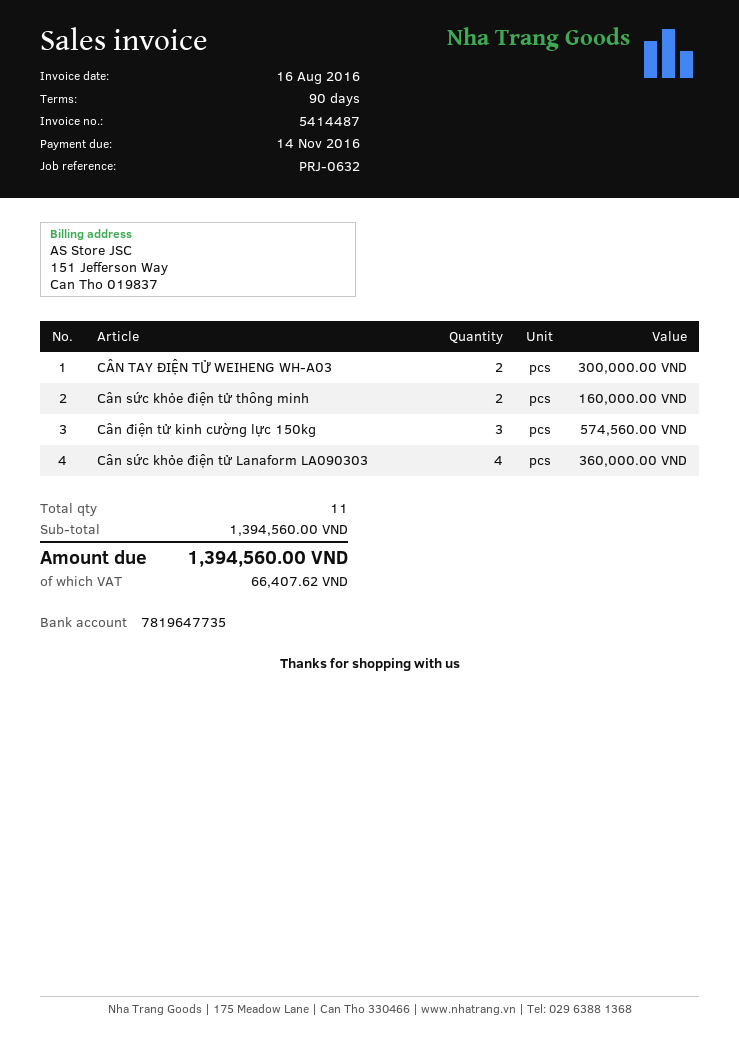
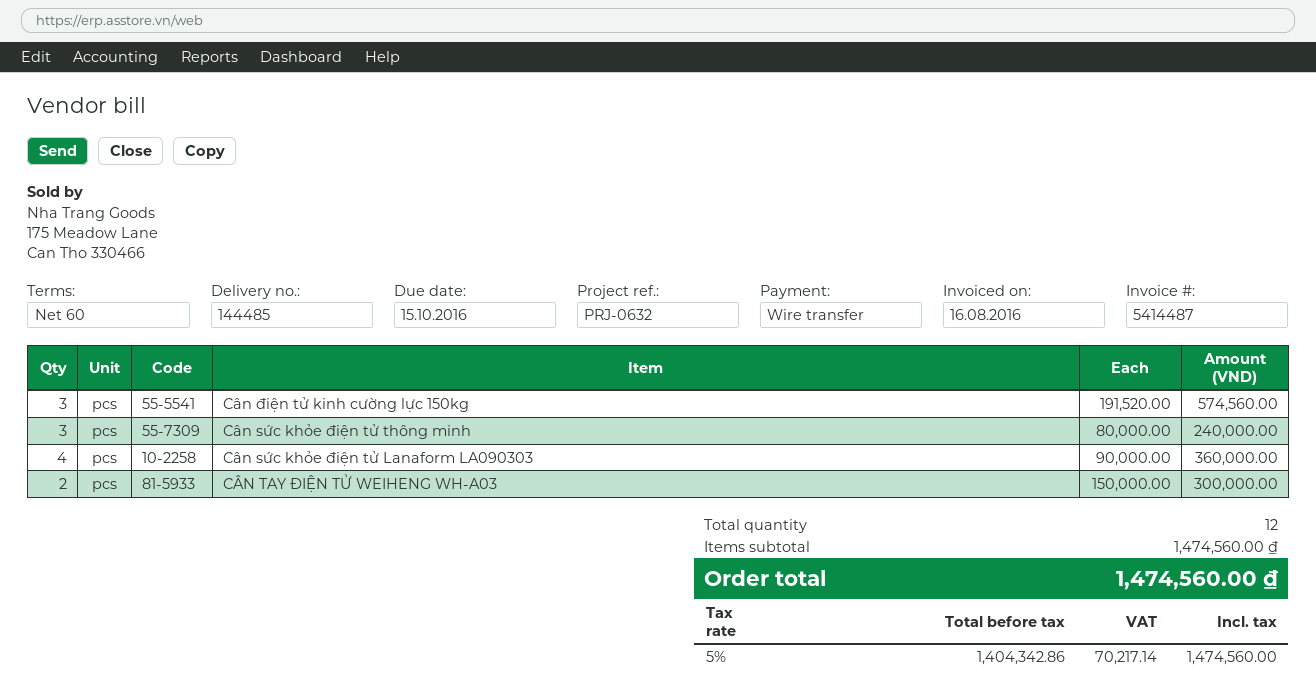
payment terms: 90 days -> 60 days
due date: 2016-11-14 -> 2016-10-15
Cân sức khỏe điện tử thông minh: 2 for 160000.00 -> 3 for 240000.00
total quantity: 11 -> 12
subtotal: 1394560.00 -> 1474560.00
tax: 66407.62 -> 70217.14
total: 1394560.00 -> 1474560.00

